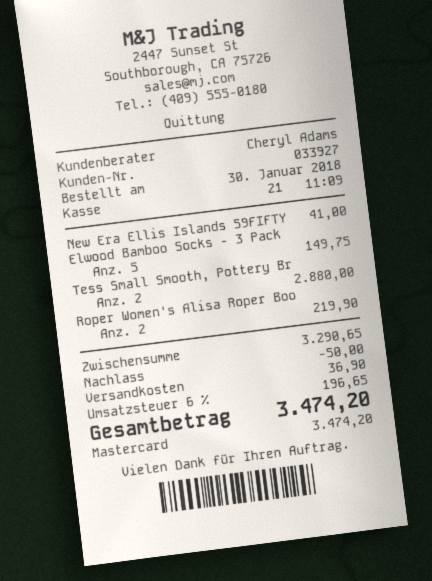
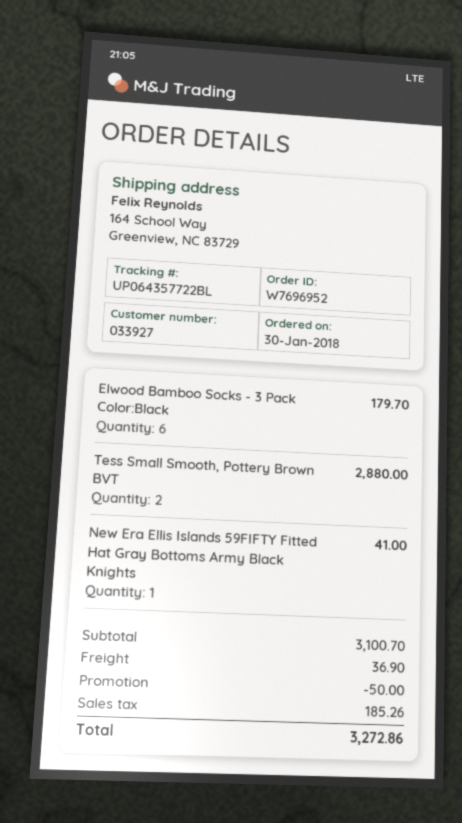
Elwood Bamboo Socks - 3 Pack: 5 for 149.75 -> 6 for 179.70
Roper Women's Alisa Roper Boo: 2 for 219.90 -> none
subtotal: 3290.65 -> 3100.70
tax: 196.65 -> 185.26
total: 3474.20 -> 3272.86

